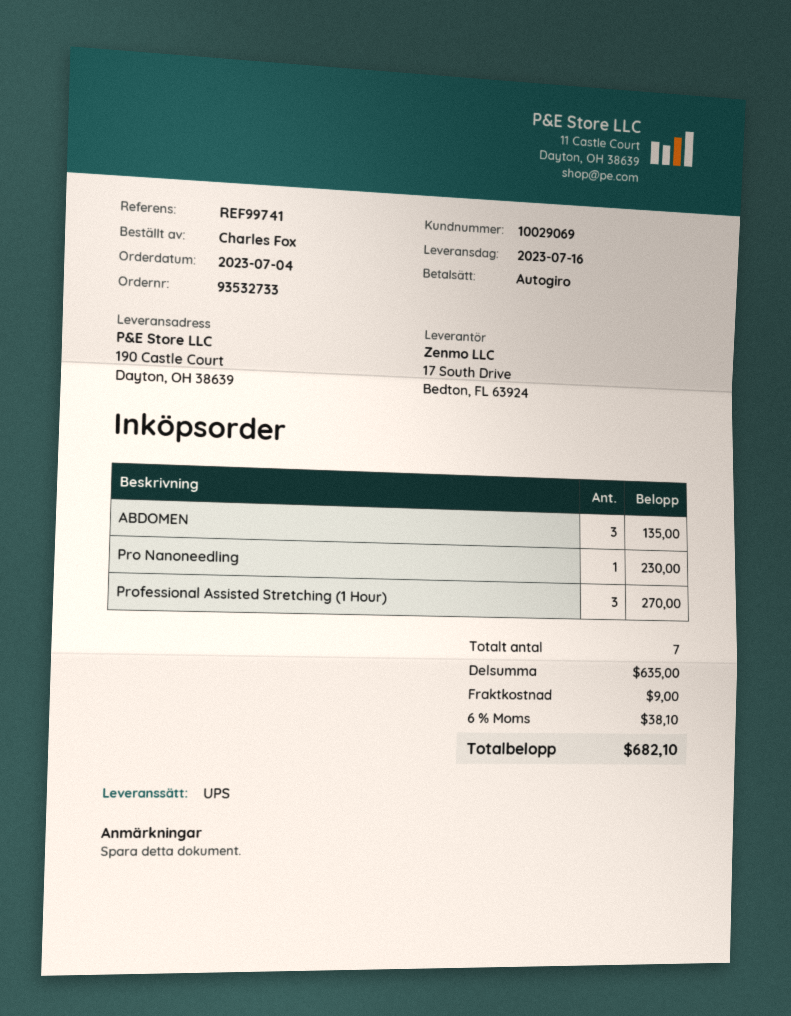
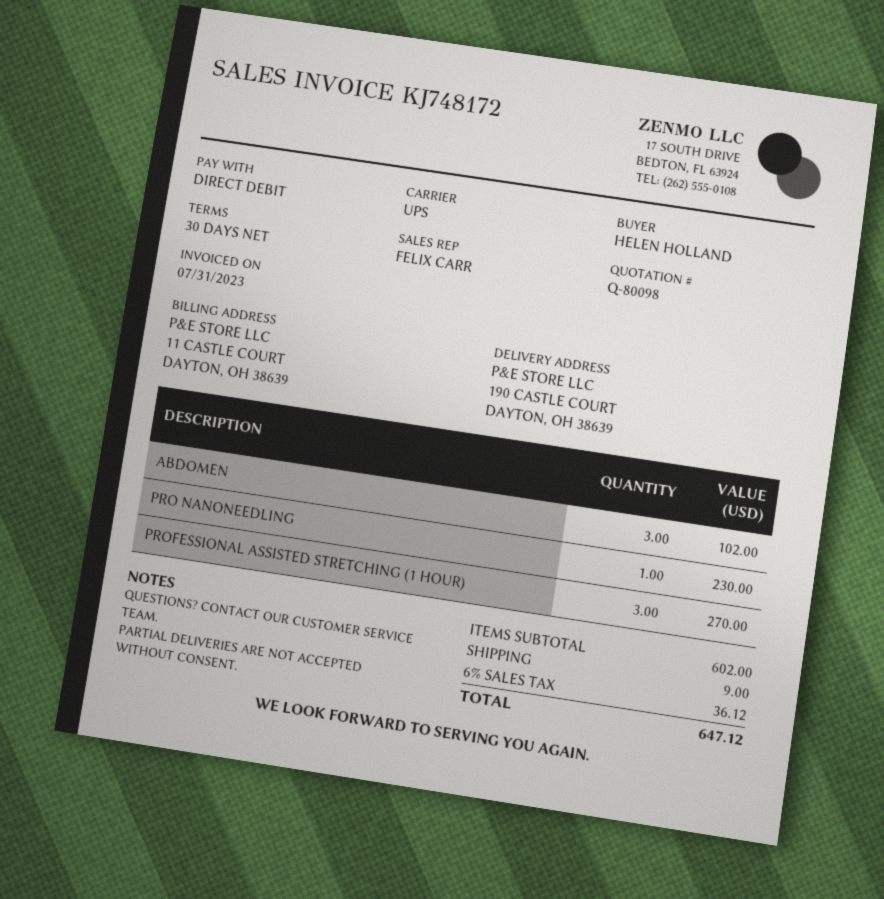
ordered by: Charles Fox -> HELEN HOLLAND
ABDOMEN: 3 for 135.00 -> 3 for 102.00
subtotal: 635.00 -> 602.00
tax: 6% = 38.10 -> 6% = 36.12
total: 682.10 -> 647.12

